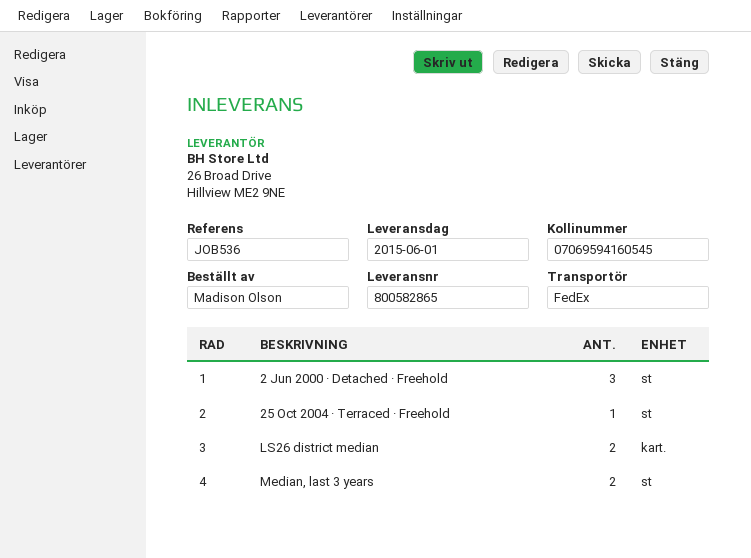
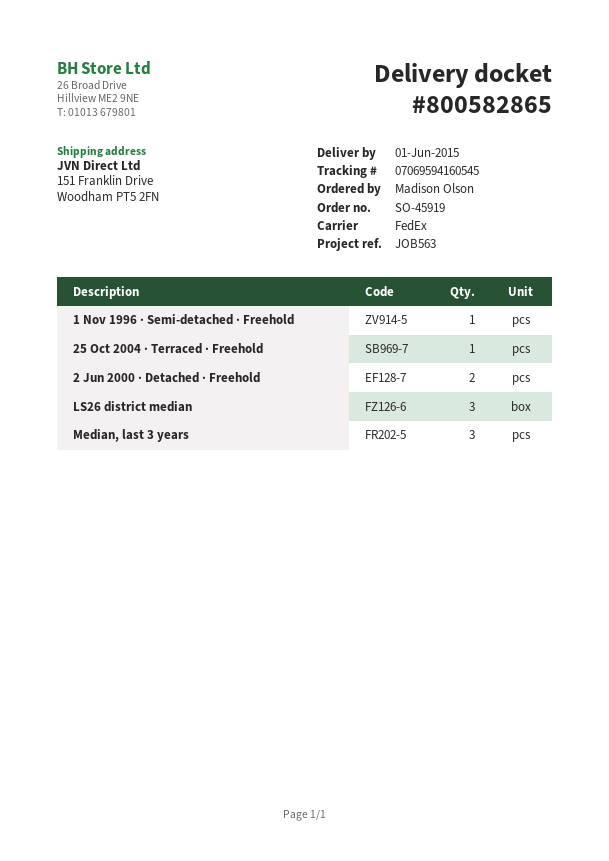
reference: JOB536 -> JOB563
2 Jun 2000 · Detached · Freehold: 3 -> 2
LS26 district median: 2 -> 3
Median, last 3 years: 2 -> 3
1 Nov 1996 · Semi-detached · Freehold: none -> 1

